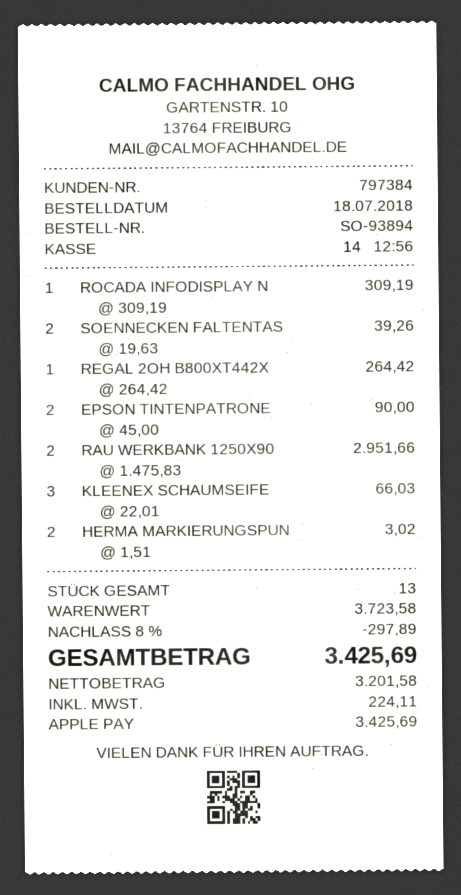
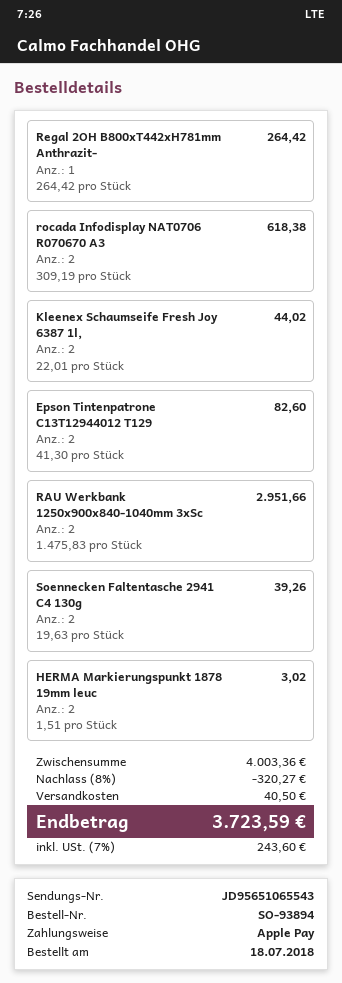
ROCADA INFODISPLAY N: 1 x 309.19 = 309.19 -> 2 x 309.19 = 618.38
EPSON TINTENPATRONE: 2 x 45.00 = 90.00 -> 2 x 41.30 = 82.60
KLEENEX SCHAUMSEIFE: 3 x 22.01 = 66.03 -> 2 x 22.01 = 44.02
subtotal: 3723.58 -> 4003.36
discount: 8% = 297.89 -> 8% = 320.27
shipping: none -> 40.50
tax: 224.11 -> 243.60
total: 3425.69 -> 3723.59

